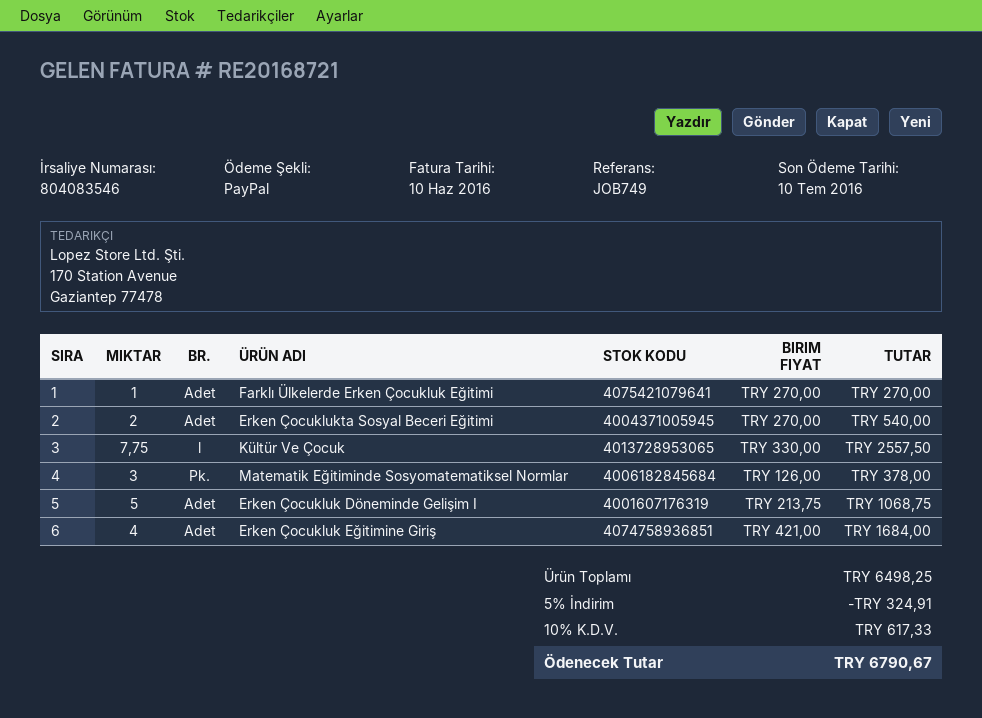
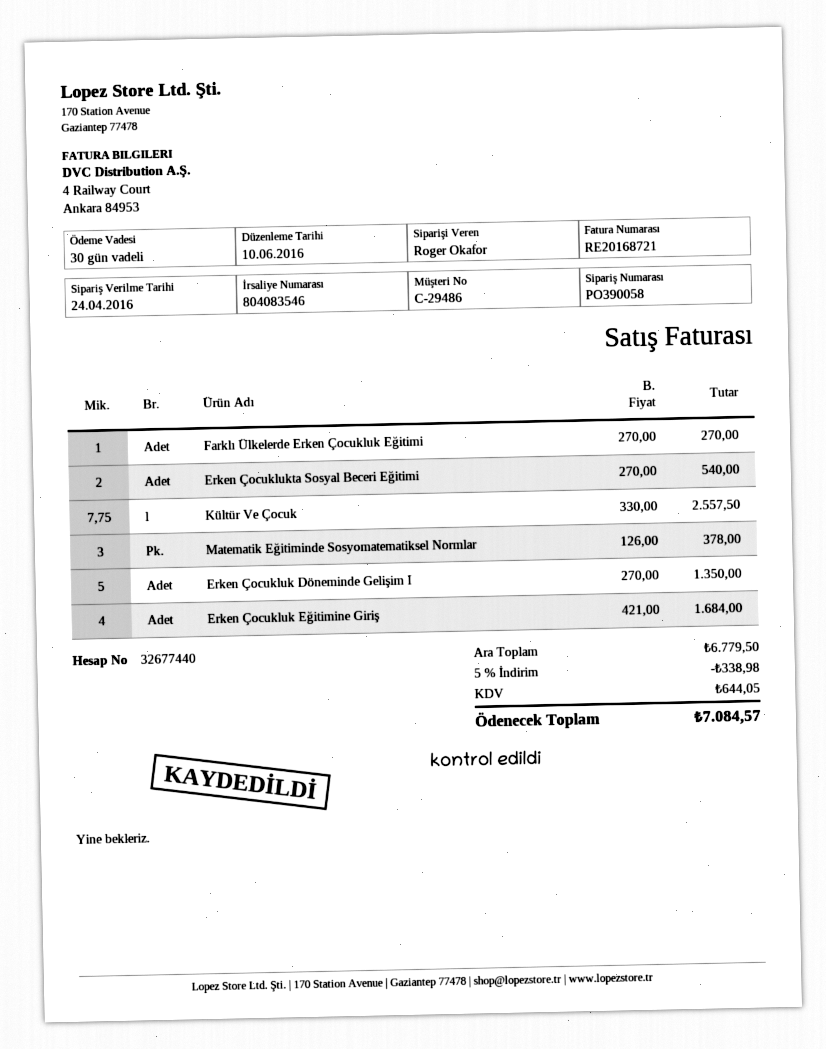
Erken Çocukluk Döneminde Gelişim I: 5 x 213.75 = 1068.75 -> 5 x 270.00 = 1350.00
subtotal: 6498.25 -> 6779.50
discount: 5% = 324.91 -> 5% = 338.98
tax: 617.33 -> 644.05
total: 6790.67 -> 7084.57

